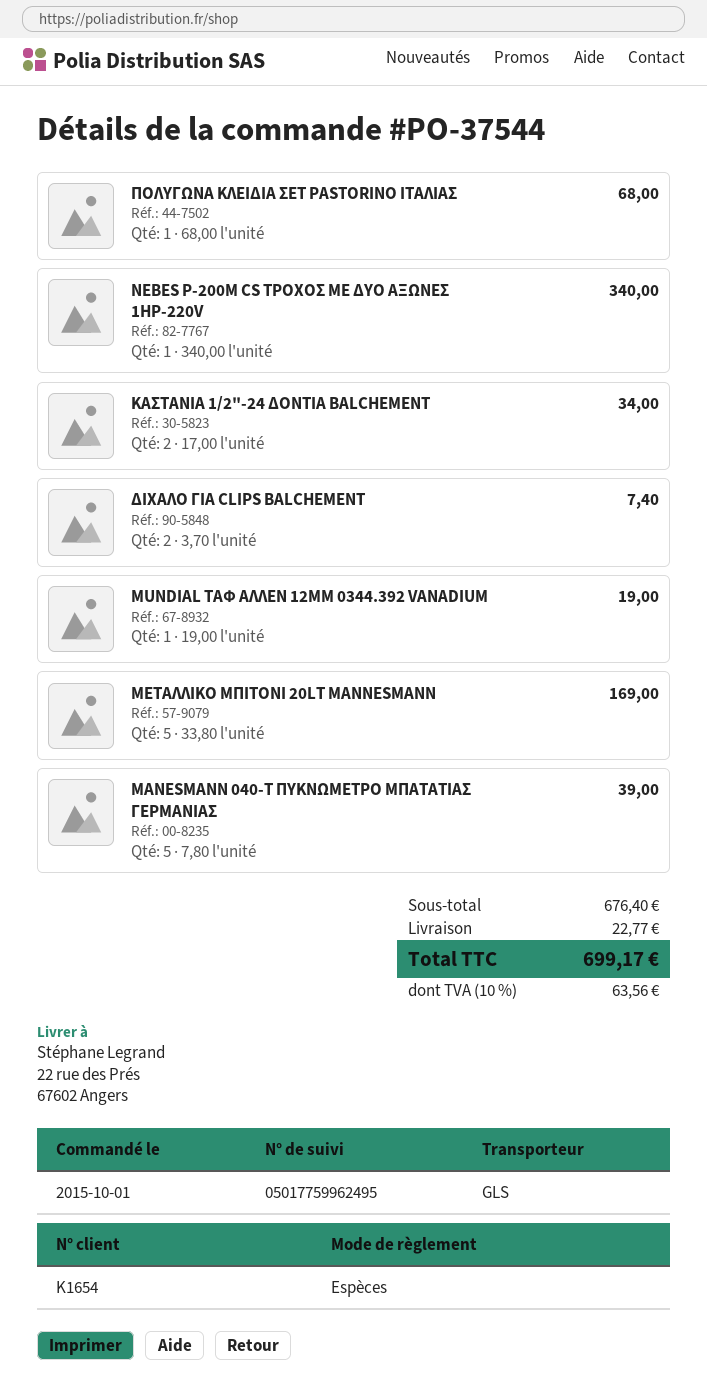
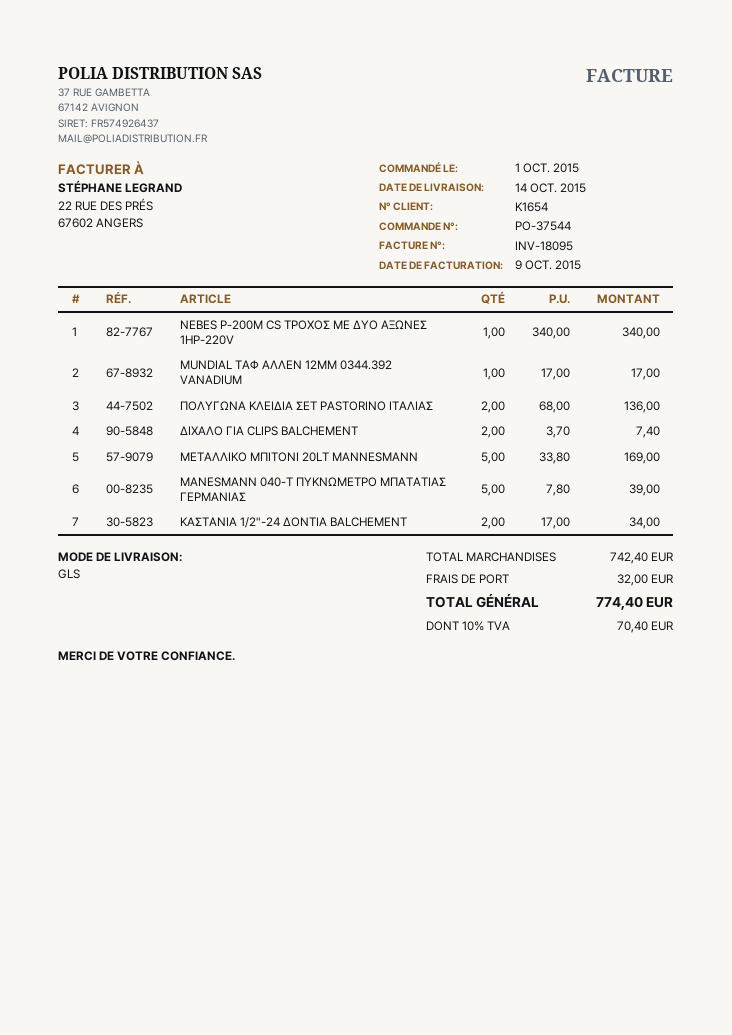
ΠΟΛΥΓΩΝΑ ΚΛΕΙΔΙΑ ΣΕΤ PASTORINO ΙΤΑΛΙΑΣ: 1 x 68.00 = 68.00 -> 2 x 68.00 = 136.00
MUNDIAL ΤΑΦ ΑΛΛΕΝ 12ΜΜ 0344.392 VANADIUM: 1 x 19.00 = 19.00 -> 1 x 17.00 = 17.00
subtotal: 676.40 -> 742.40
shipping: 22.77 -> 32.00
tax: 10% = 63.56 -> 10% = 70.40
total: 699.17 -> 774.40

